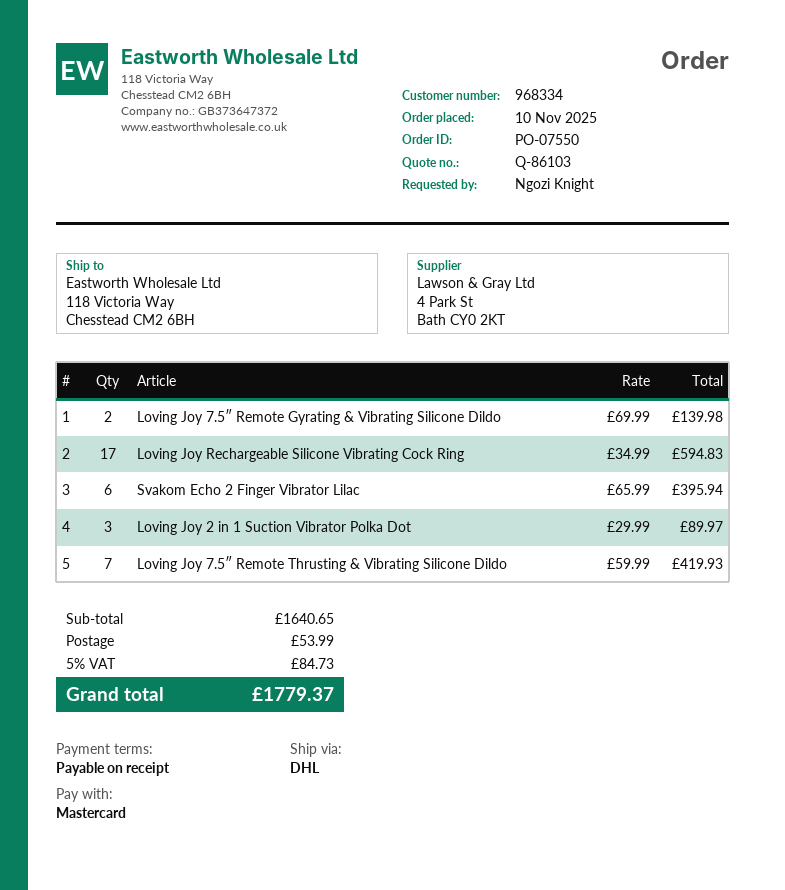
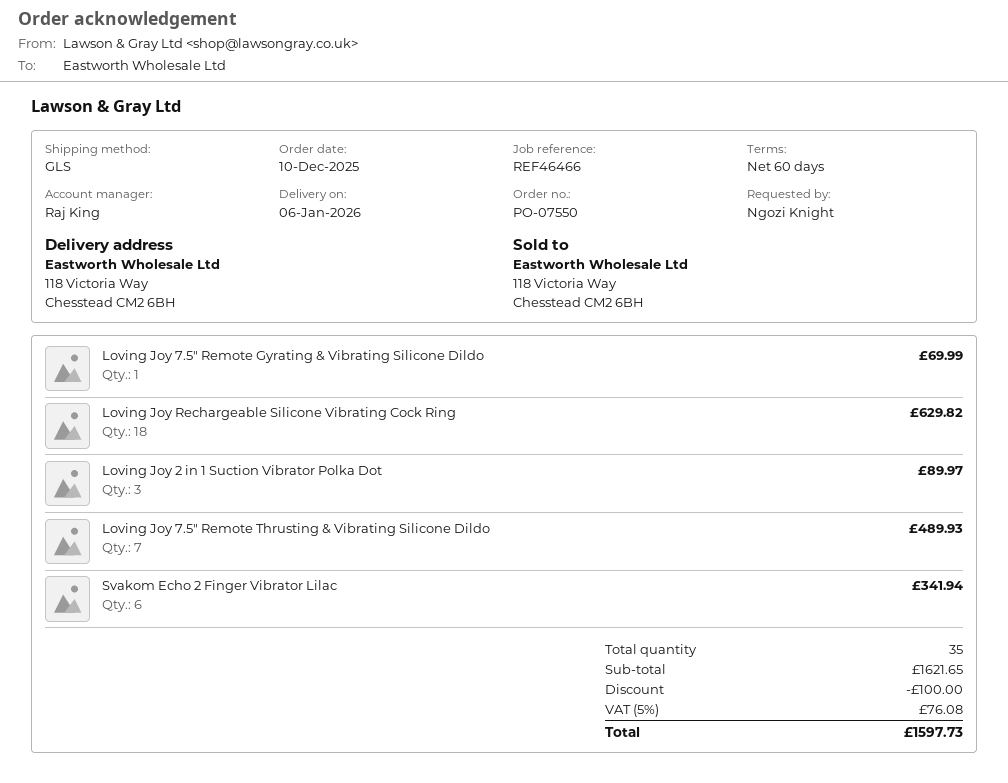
order date: 2025-11-10 -> 2025-12-10
payment terms: on receipt -> 60 days
shipping method: DHL -> GLS
Loving Joy 7.5″ Remote Gyrating & Vibrating Silicone Dildo: 2 for 139.98 -> 1 for 69.99
Loving Joy Rechargeable Silicone Vibrating Cock Ring: 17 for 594.83 -> 18 for 629.82
Svakom Echo 2 Finger Vibrator Lilac: 6 for 395.94 -> 6 for 341.94
Loving Joy 7.5″ Remote Thrusting & Vibrating Silicone Dildo: 7 for 419.93 -> 7 for 489.93
subtotal: 1640.65 -> 1621.65
discount: none -> 100.00
shipping: 53.99 -> none
tax: 5% = 84.73 -> 5% = 76.08
total: 1779.37 -> 1597.73

